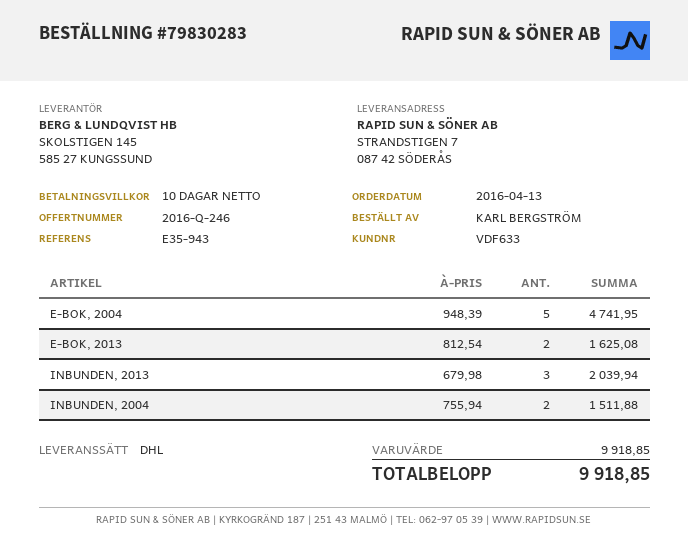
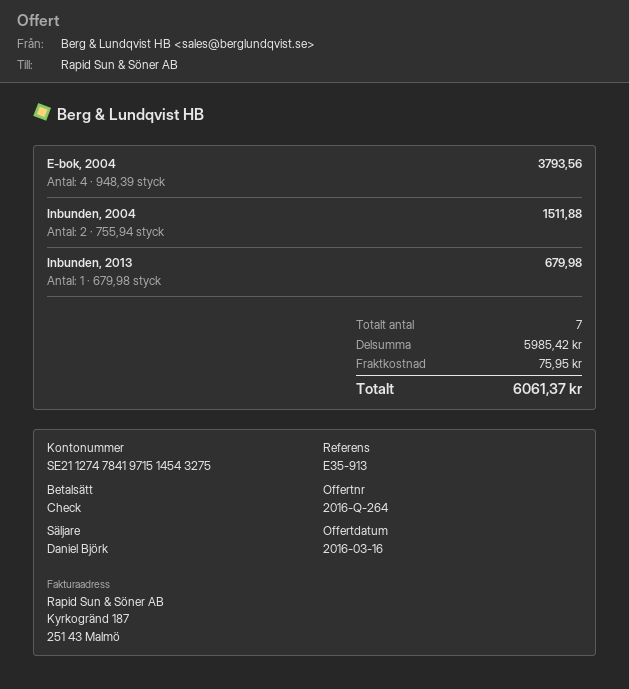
quote number: 2016-Q-246 -> 2016-Q-264
reference: E35-943 -> E35-913
E-BOK, 2004: 5 x 948.39 = 4741.95 -> 4 x 948.39 = 3793.56
E-BOK, 2013: 2 x 812.54 = 1625.08 -> none
INBUNDEN, 2013: 3 x 679.98 = 2039.94 -> 1 x 679.98 = 679.98
subtotal: 9918.85 -> 5985.42
shipping: none -> 75.95
total: 9918.85 -> 6061.37

